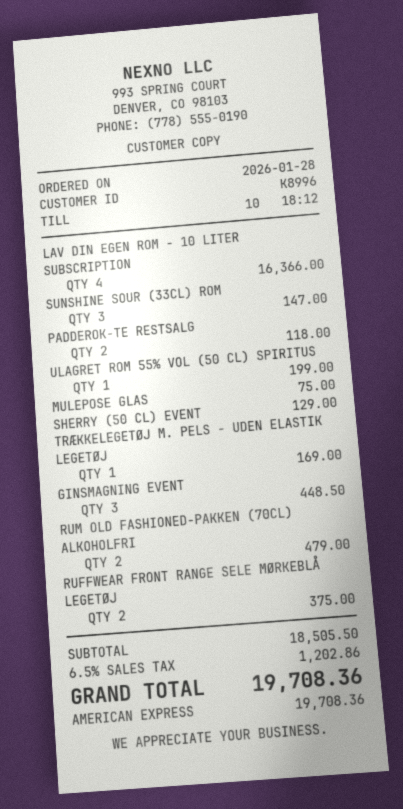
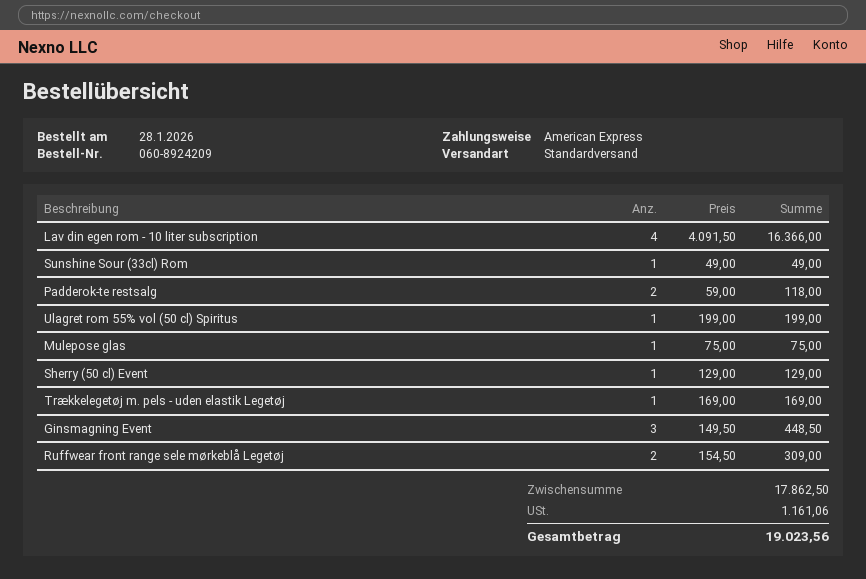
SUNSHINE SOUR (33CL) ROM: 3 for 147.00 -> 1 for 49.00
RUM OLD FASHIONED-PAKKEN (70CL) ALKOHOLFRI: 2 for 479.00 -> none
RUFFWEAR FRONT RANGE SELE MØRKEBLÅ LEGETØJ: 2 for 375.00 -> 2 for 309.00
subtotal: 18505.50 -> 17862.50
tax: 1202.86 -> 1161.06
total: 19708.36 -> 19023.56

